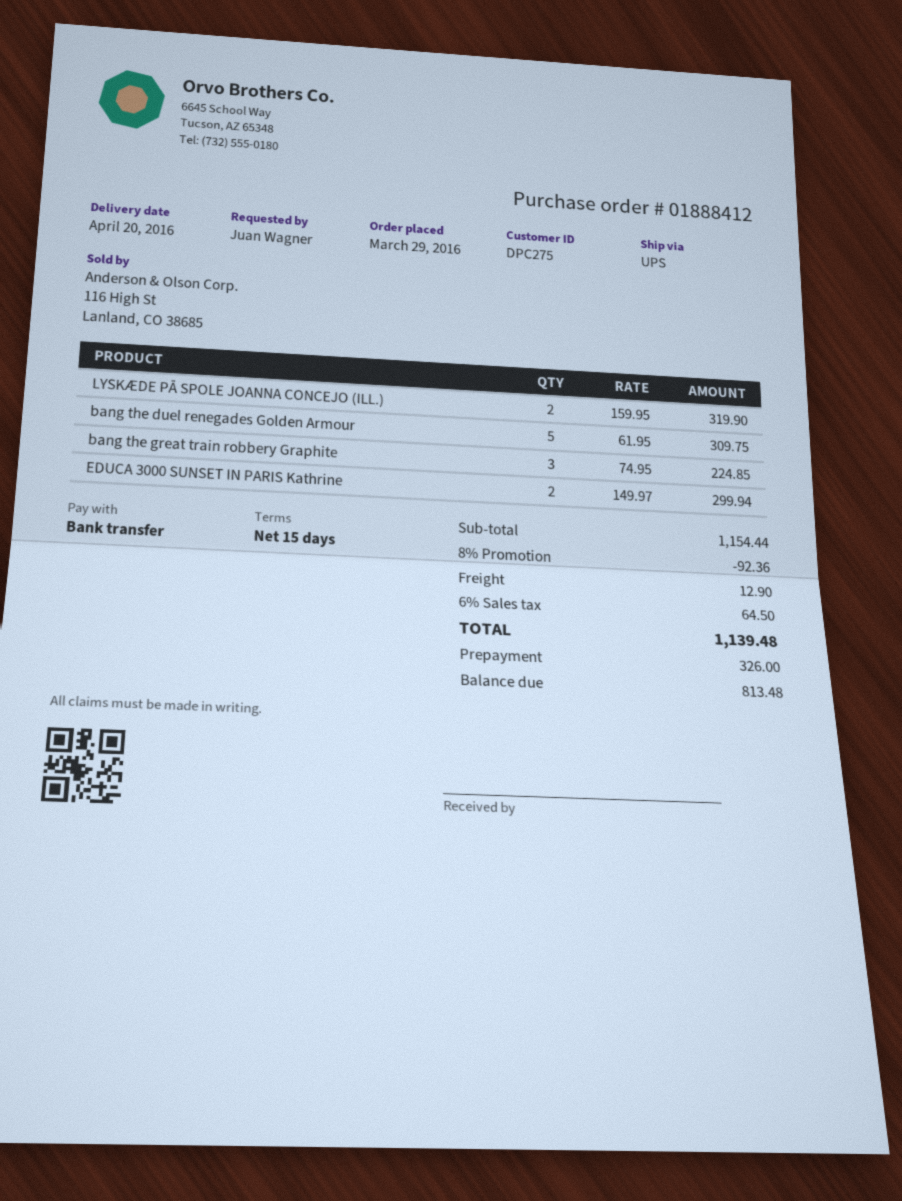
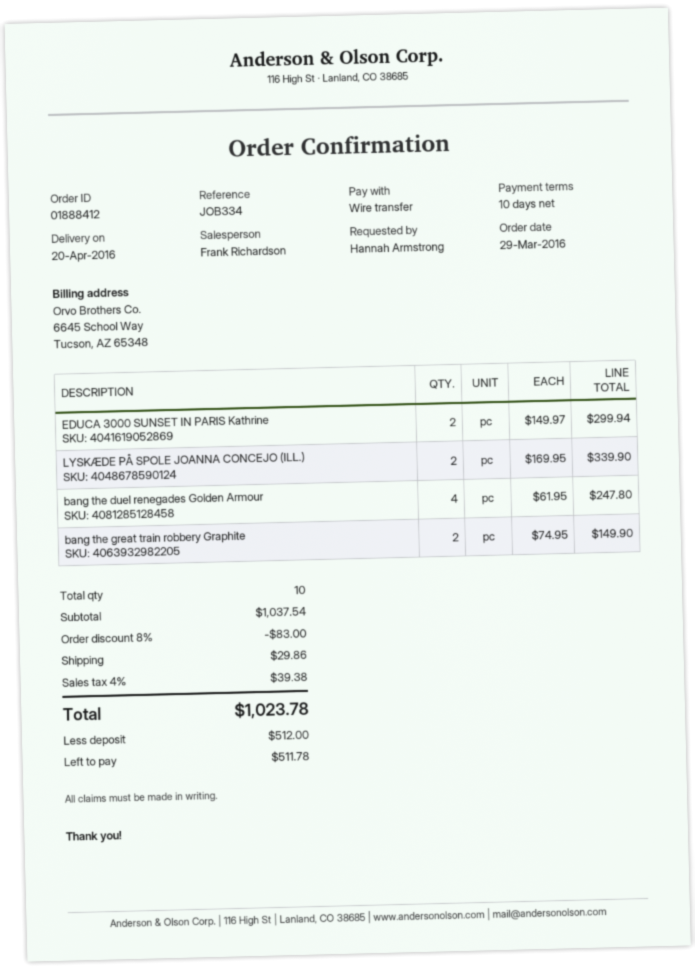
payment terms: 15 days -> 10 days
ordered by: Juan Wagner -> Hannah Armstrong
LYSKÆDE PÅ SPOLE JOANNA CONCEJO (ILL.): 2 x 159.95 = 319.90 -> 2 x 169.95 = 339.90
bang the duel renegades Golden Armour: 5 x 61.95 = 309.75 -> 4 x 61.95 = 247.80
bang the great train robbery Graphite: 3 x 74.95 = 224.85 -> 2 x 74.95 = 149.90
subtotal: 1154.44 -> 1037.54
discount: 8% = 92.36 -> 8% = 83.00
shipping: 12.90 -> 29.86
tax: 6% = 64.50 -> 4% = 39.38
total: 1139.48 -> 1023.78
deposit: 326.00 -> 512.00
balance: 813.48 -> 511.78

